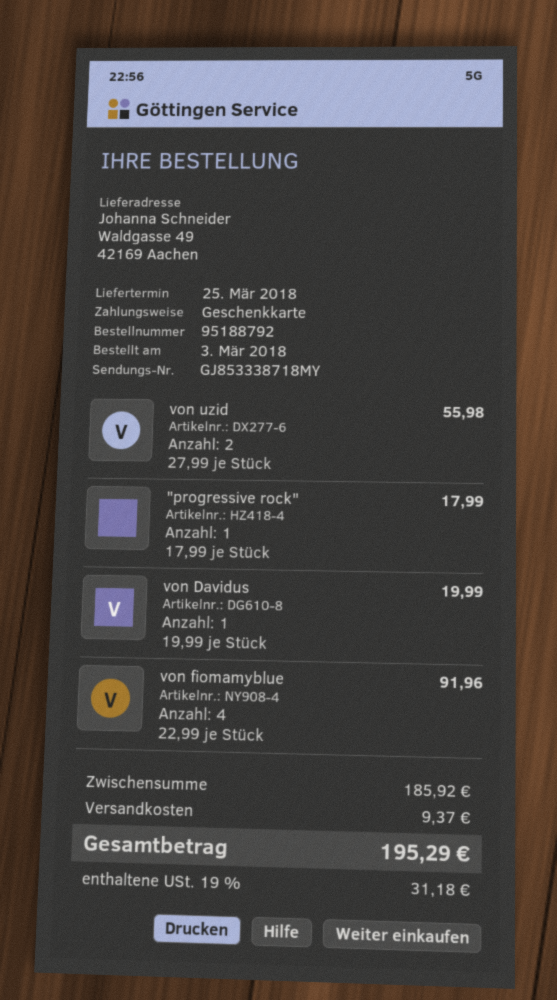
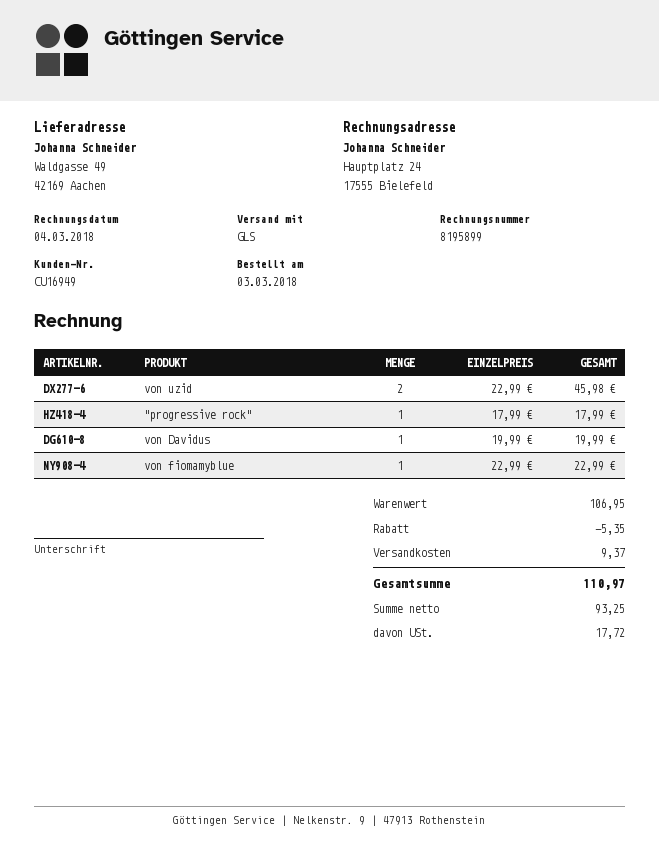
von uzid: 2 x 27.99 = 55.98 -> 2 x 22.99 = 45.98
von fiomamyblue: 4 x 22.99 = 91.96 -> 1 x 22.99 = 22.99
subtotal: 185.92 -> 106.95
discount: none -> 5.35
tax: 31.18 -> 17.72
total: 195.29 -> 110.97

